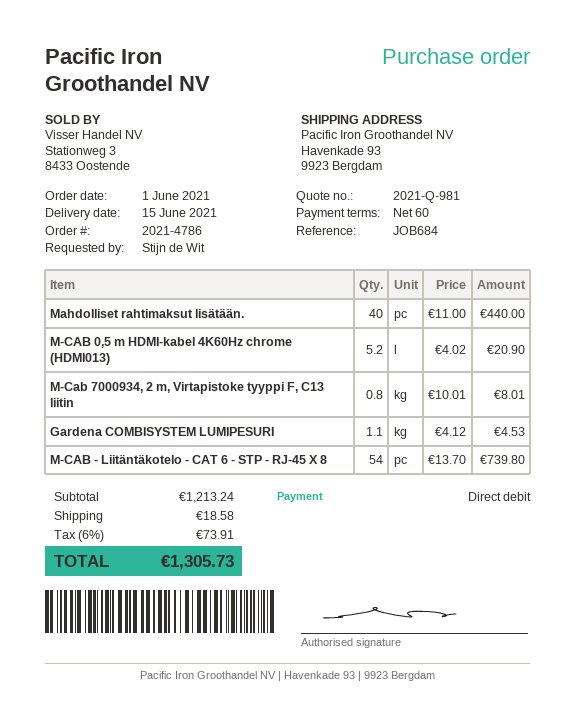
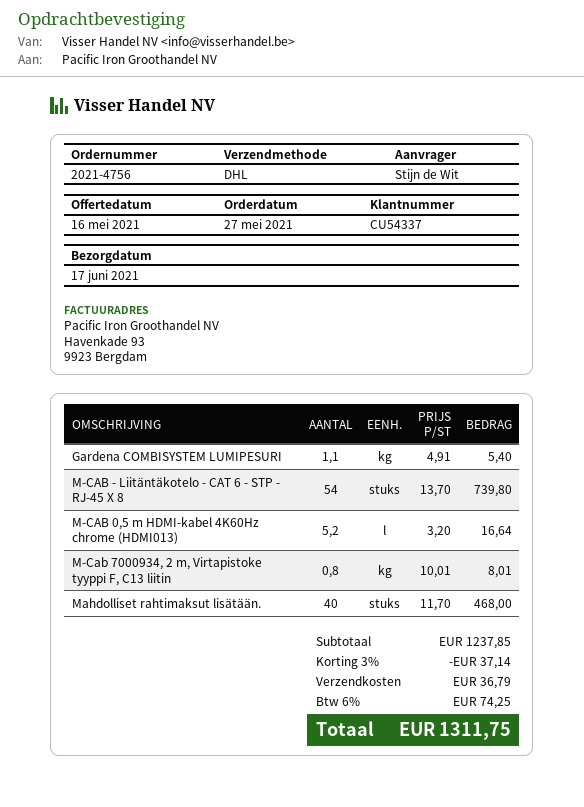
order number: 2021-4786 -> 2021-4756
order date: 2021-06-01 -> 2021-05-27
delivery date: 2021-06-15 -> 2021-06-17
Mahdolliset rahtimaksut lisätään.: 40 x 11.00 = 440.00 -> 40 x 11.70 = 468.00
M-CAB 0,5 m HDMI-kabel 4K60Hz chrome (HDMI013): 5.2 x 4.02 = 20.90 -> 5.2 x 3.20 = 16.64
Gardena COMBISYSTEM LUMIPESURI: 1.1 x 4.12 = 4.53 -> 1.1 x 4.91 = 5.40
subtotal: 1213.24 -> 1237.85
discount: none -> 3% = 37.14
shipping: 18.58 -> 36.79
tax: 6% = 73.91 -> 6% = 74.25
total: 1305.73 -> 1311.75

